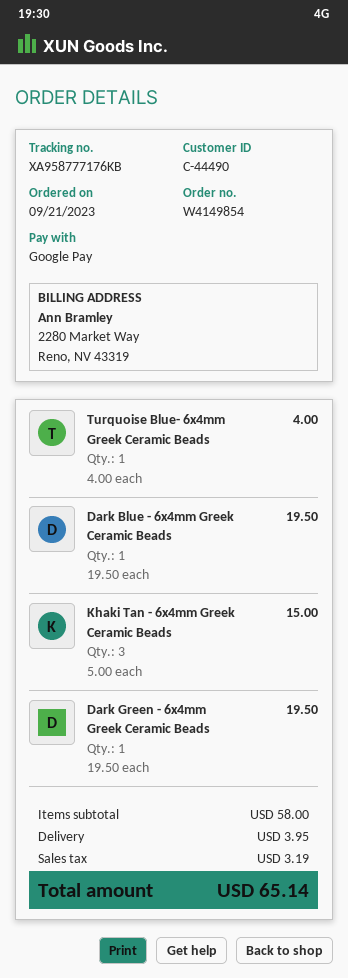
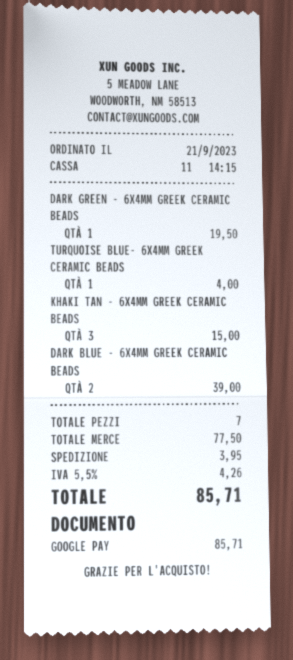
Dark Blue - 6x4mm Greek Ceramic Beads: 1 for 19.50 -> 2 for 39.00
subtotal: 58.00 -> 77.50
tax: 3.19 -> 4.26
total: 65.14 -> 85.71

